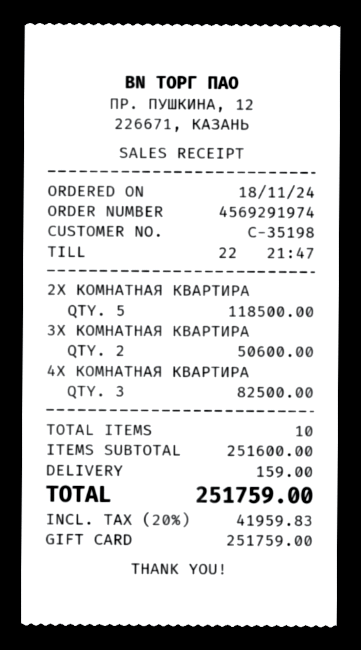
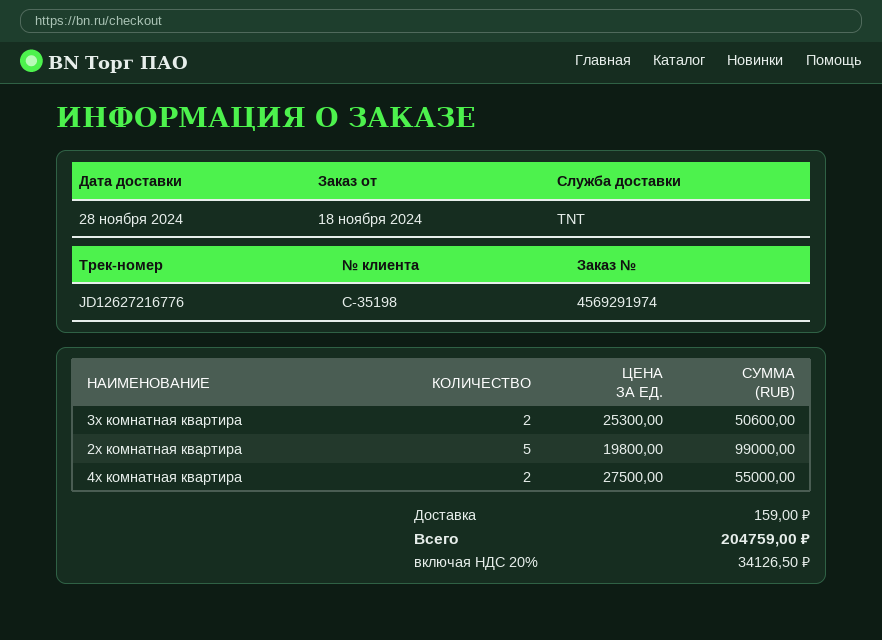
2Х КОМНАТНАЯ КВАРТИРА: 5 for 118500.00 -> 5 for 99000.00
4Х КОМНАТНАЯ КВАРТИРА: 3 for 82500.00 -> 2 for 55000.00
tax: 20% = 41959.83 -> 20% = 34126.50
total: 251759.00 -> 204759.00

